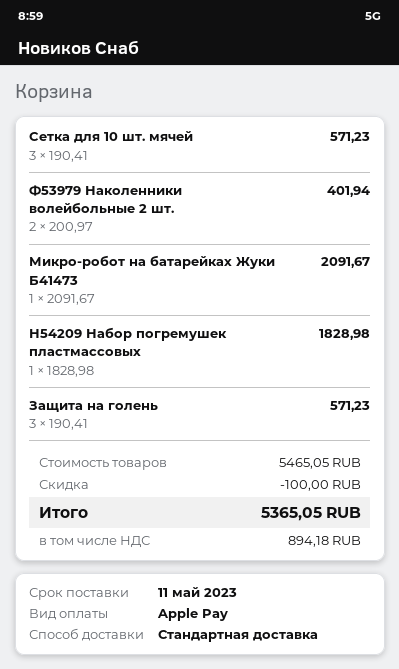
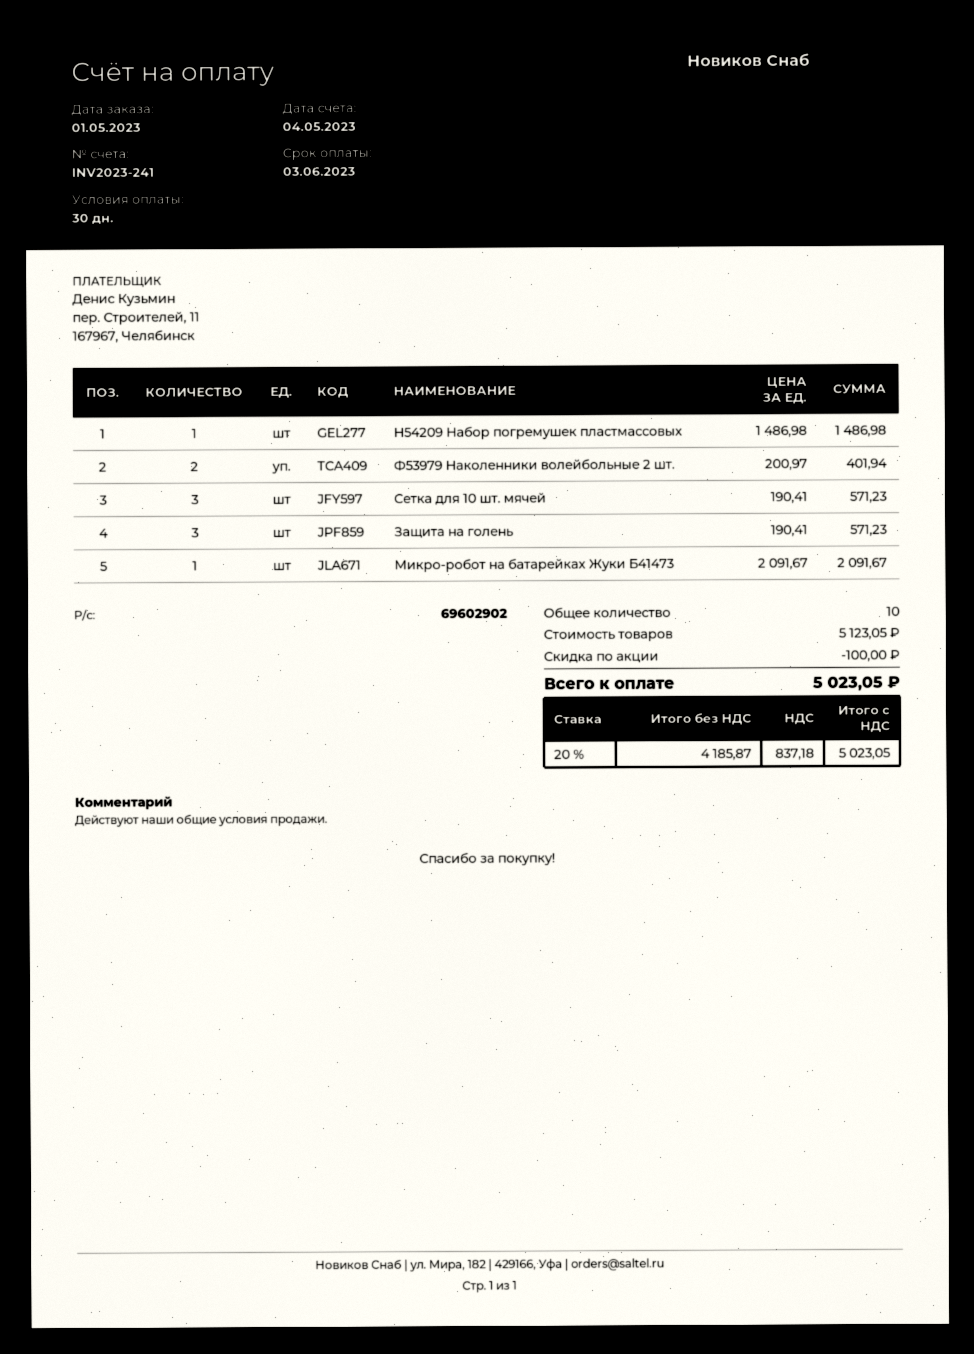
Н54209 Набор погремушек пластмассовых: 1 x 1828.98 = 1828.98 -> 1 x 1486.98 = 1486.98
subtotal: 5465.05 -> 5123.05
tax: 894.18 -> 837.18
total: 5365.05 -> 5023.05

